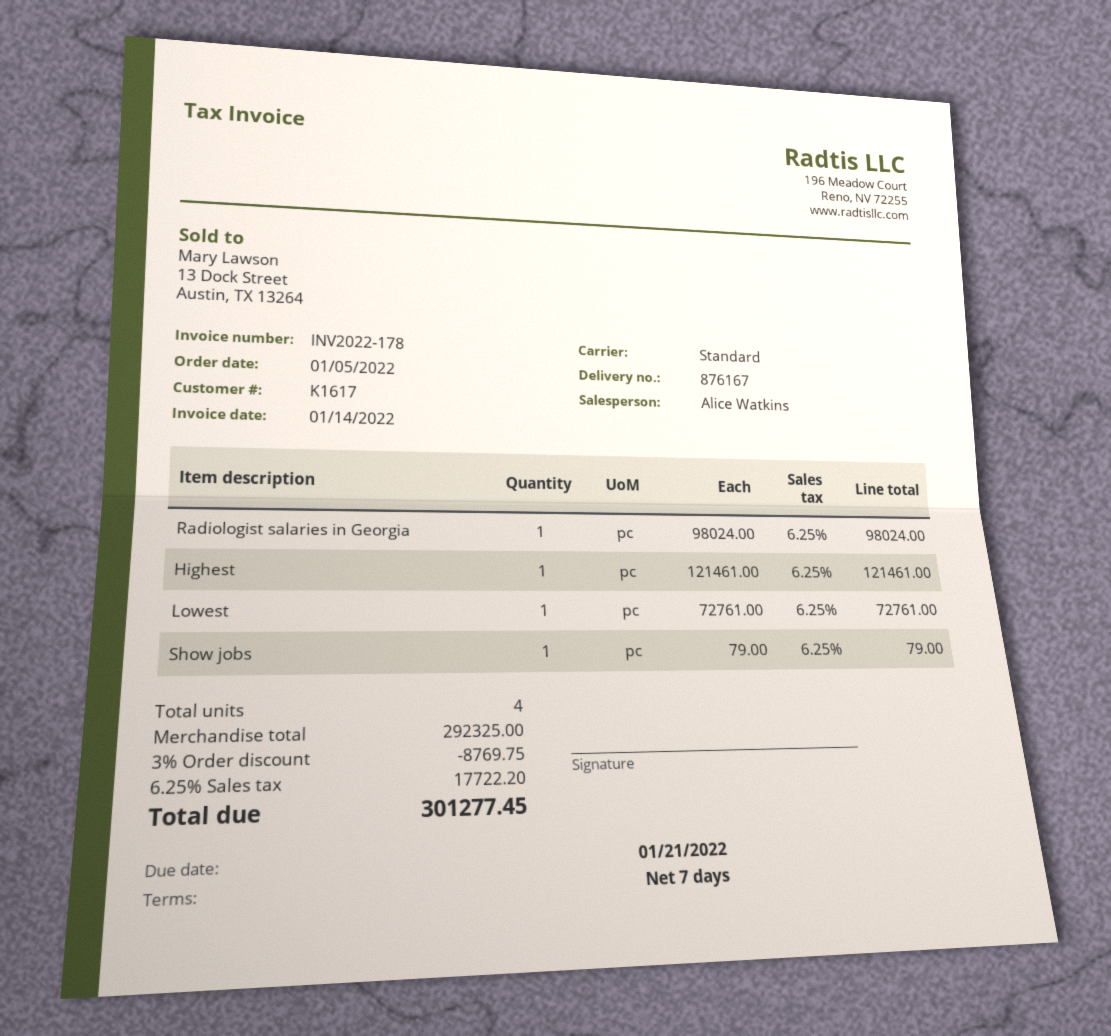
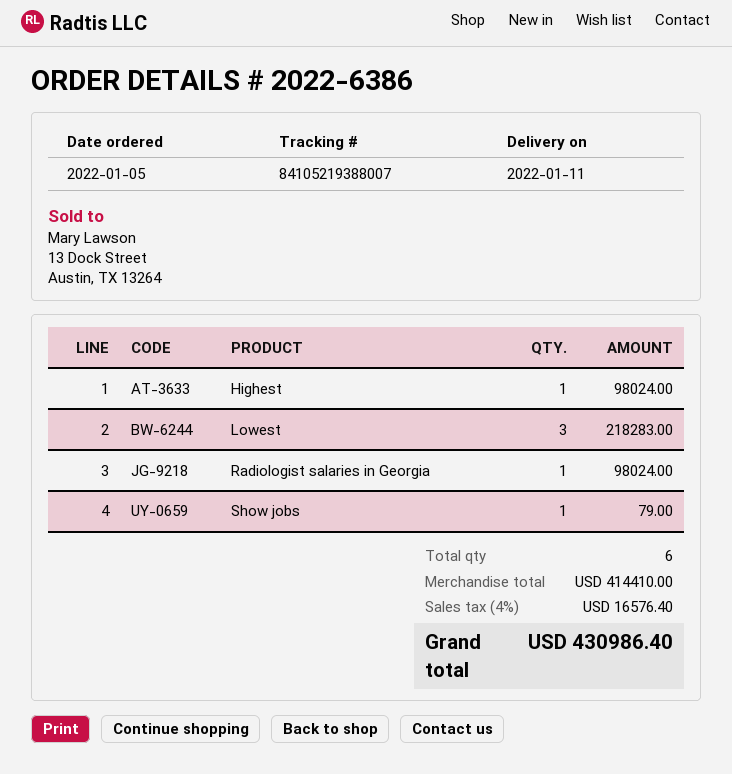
Highest: 1 for 121461.00 -> 1 for 98024.00
Lowest: 1 for 72761.00 -> 3 for 218283.00
total quantity: 4 -> 6
subtotal: 292325.00 -> 414410.00
discount: 3% = 8769.75 -> none
tax: 6.25% = 17722.20 -> 4% = 16576.40
total: 301277.45 -> 430986.40

